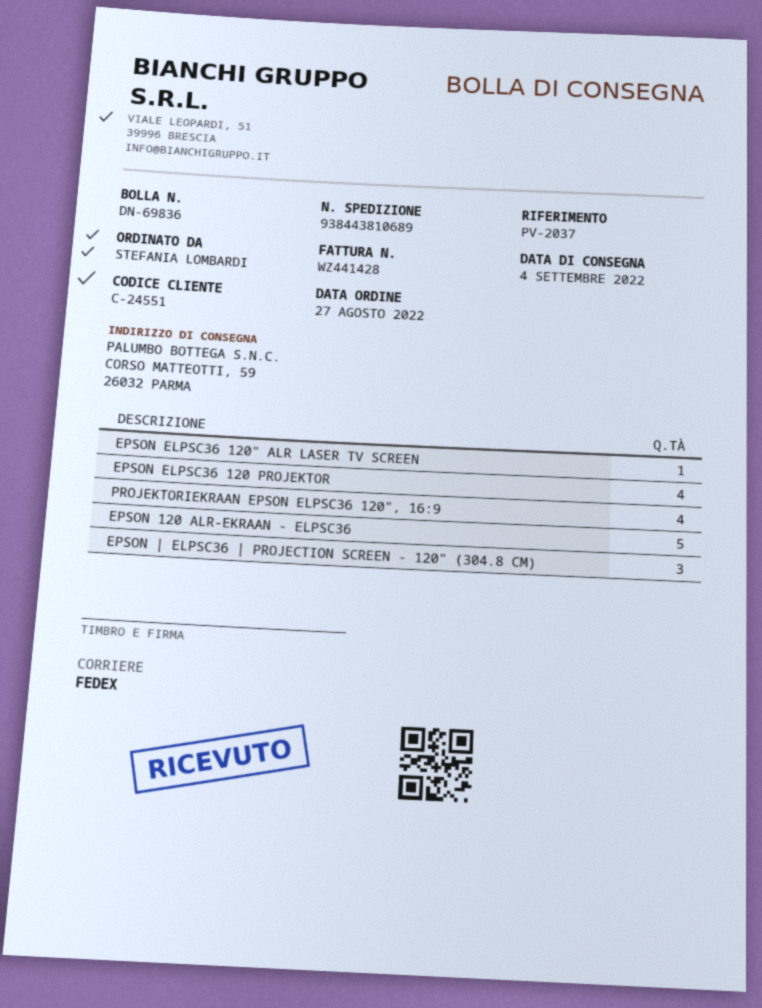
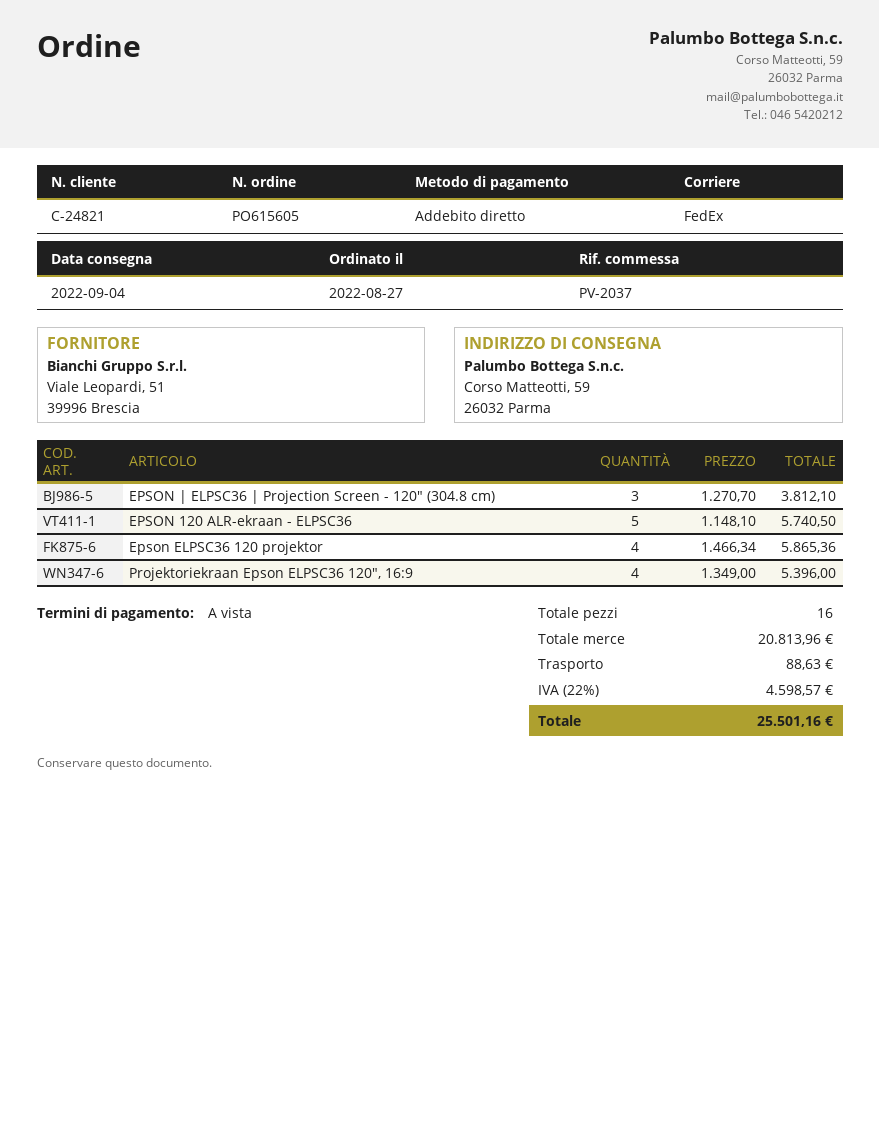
customer number: C-24551 -> C-24821
EPSON ELPSC36 120" ALR LASER TV SCREEN: 1 -> none

